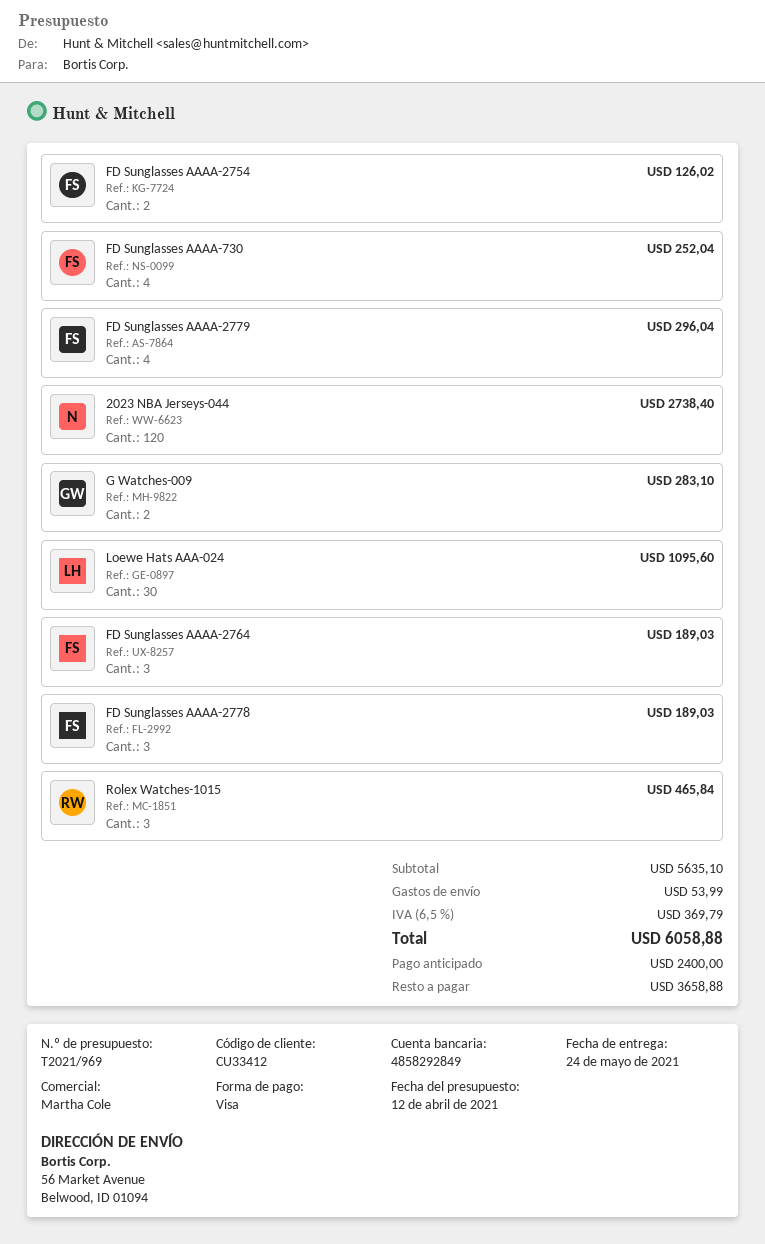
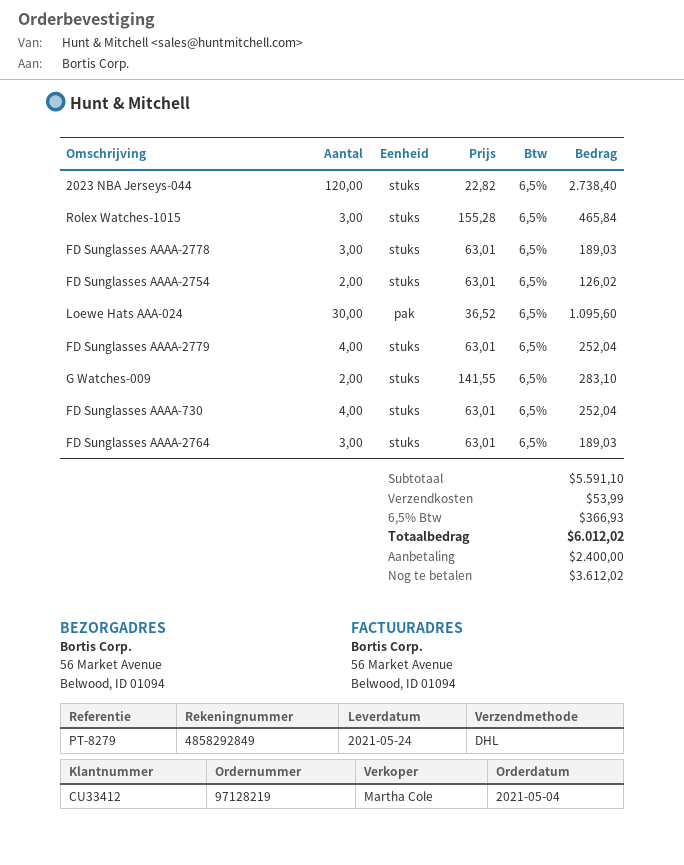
FD Sunglasses AAAA-2779: 4 for 296.04 -> 4 for 252.04
subtotal: 5635.10 -> 5591.10
tax: 6.5% = 369.79 -> 6.5% = 366.93
total: 6058.88 -> 6012.02
balance: 3658.88 -> 3612.02

